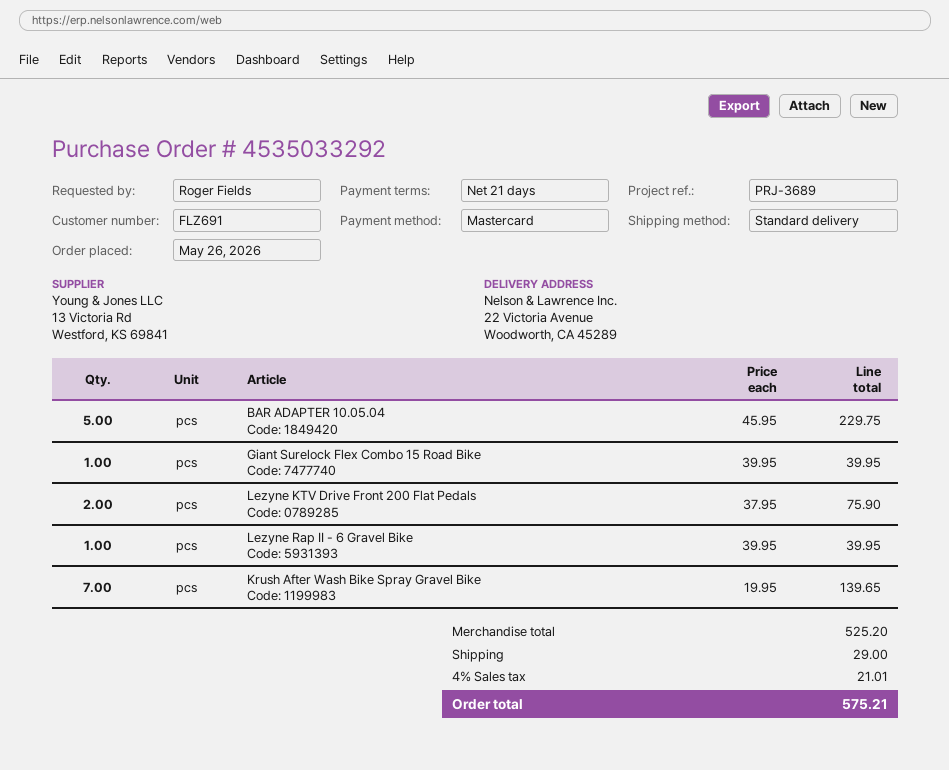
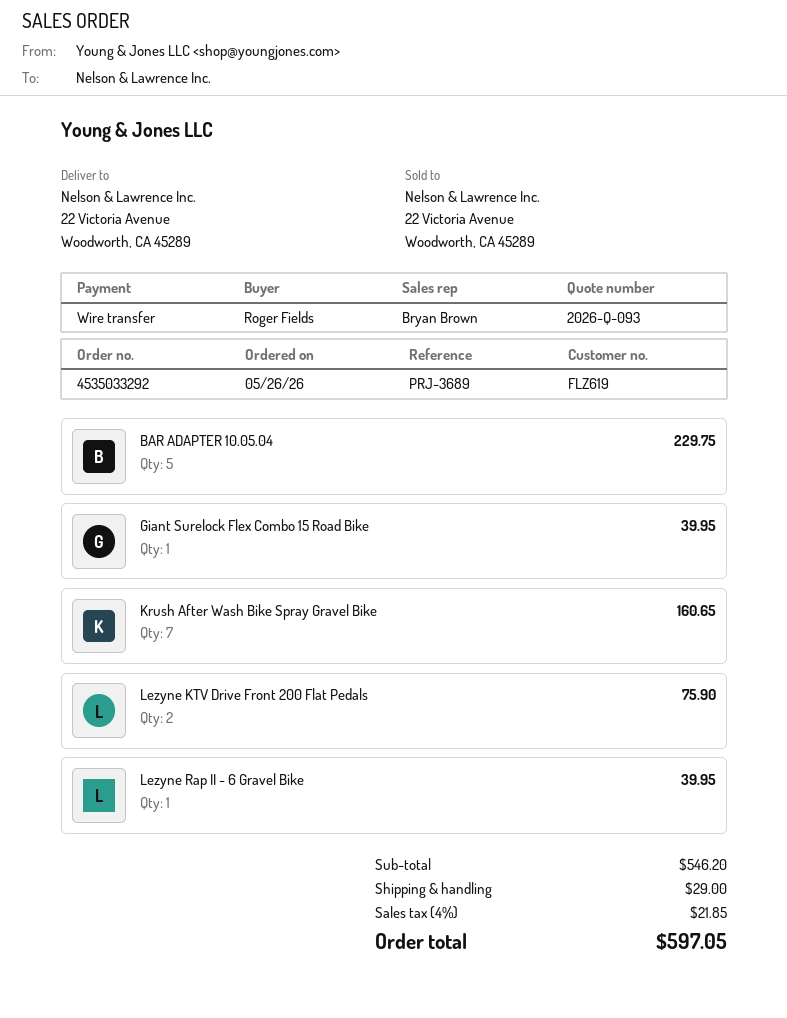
customer number: FLZ691 -> FLZ619
payment method: Mastercard -> bank transfer
Krush After Wash Bike Spray Gravel Bike: 7 for 139.65 -> 7 for 160.65
subtotal: 525.20 -> 546.20
tax: 4% = 21.01 -> 4% = 21.85
total: 575.21 -> 597.05

